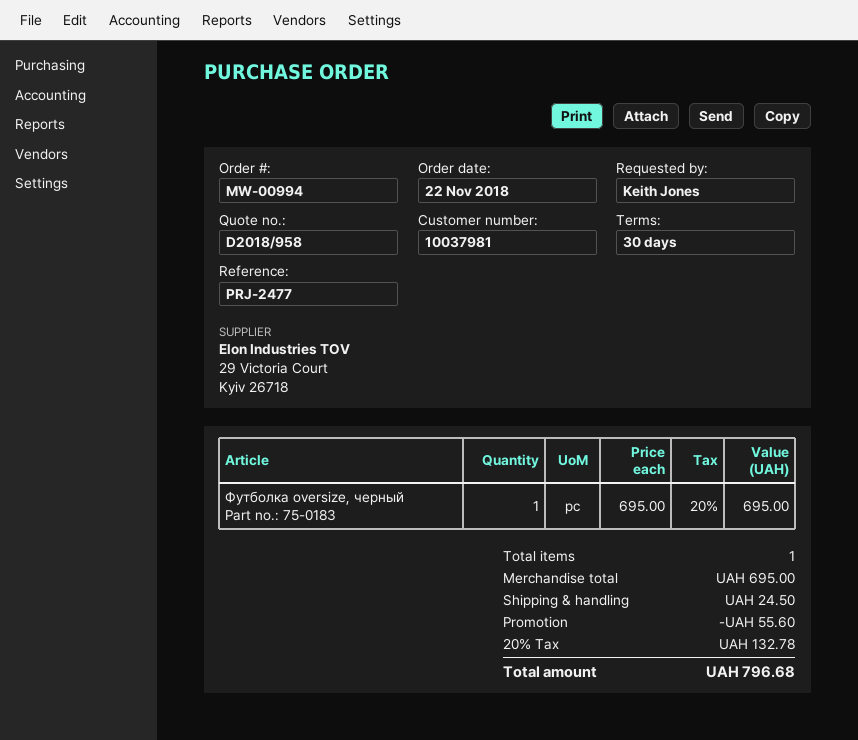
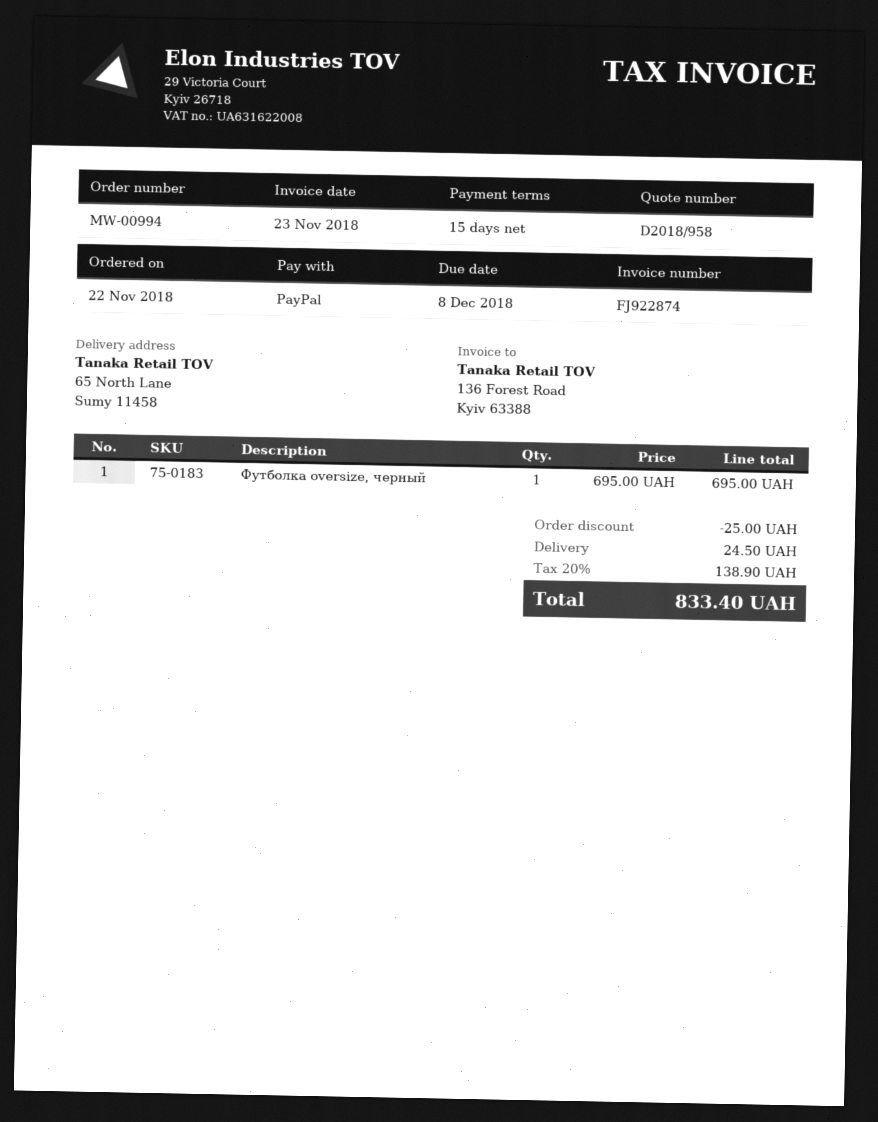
payment terms: 30 days -> 15 days
discount: 55.60 -> 25.00
tax: 20% = 132.78 -> 20% = 138.90
total: 796.68 -> 833.40

